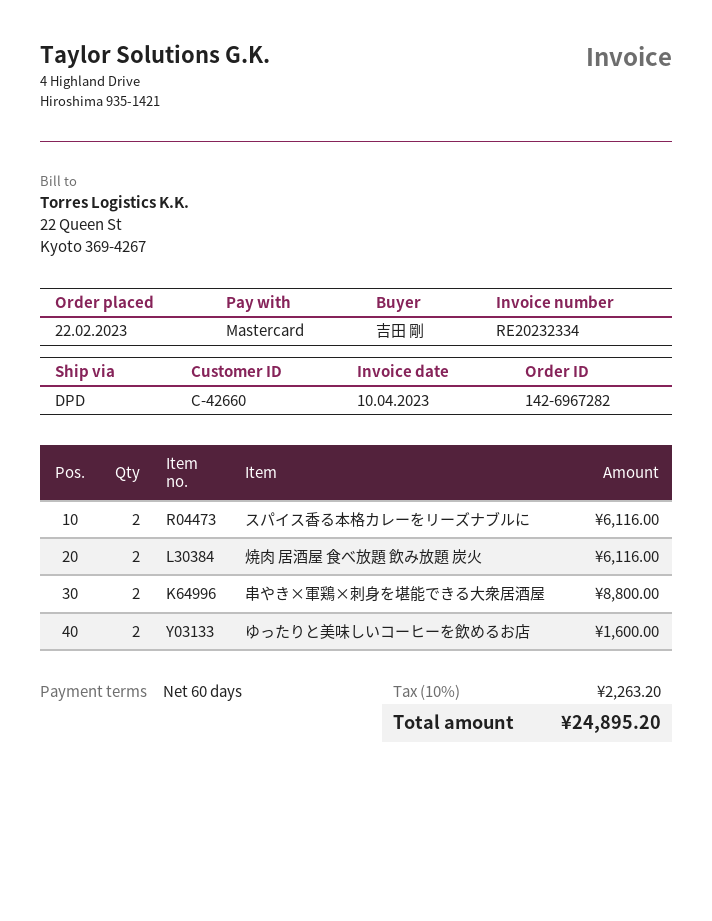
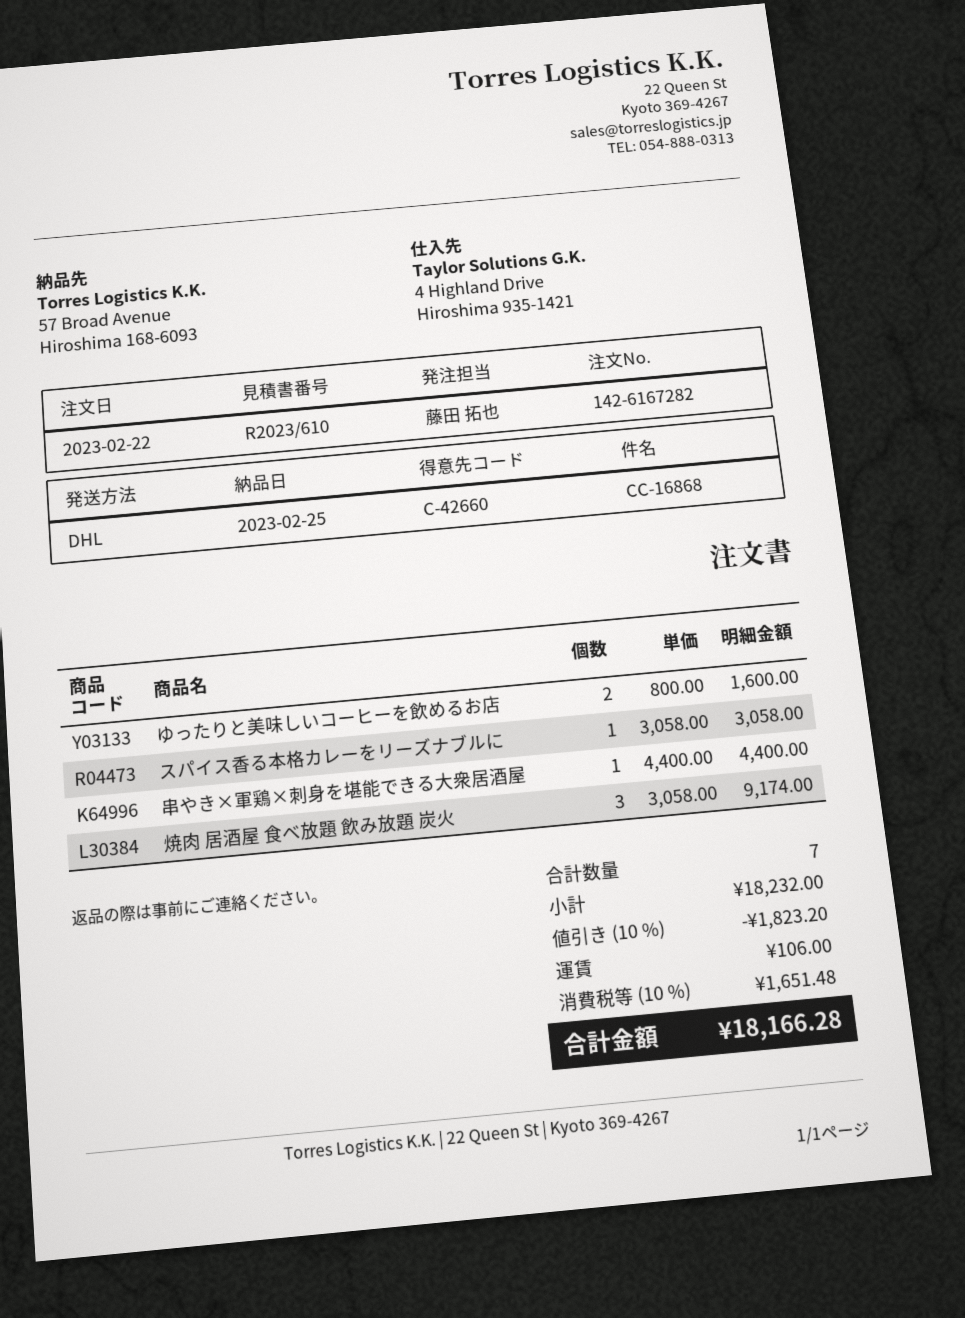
order number: 142-6967282 -> 142-6167282
ordered by: 吉田 剛 -> 藤田 拓也
shipping method: DPD -> DHL
スパイス香る本格カレーをリーズナブルに: 2 for 6116.00 -> 1 for 3058.00
焼肉 居酒屋 食べ放題 飲み放題 炭火: 2 for 6116.00 -> 3 for 9174.00
串やき×軍鶏×刺身を堪能できる大衆居酒屋: 2 for 8800.00 -> 1 for 4400.00
discount: none -> 10% = 1823.20
shipping: none -> 106.00
tax: 10% = 2263.20 -> 10% = 1651.48
total: 24895.20 -> 18166.28

